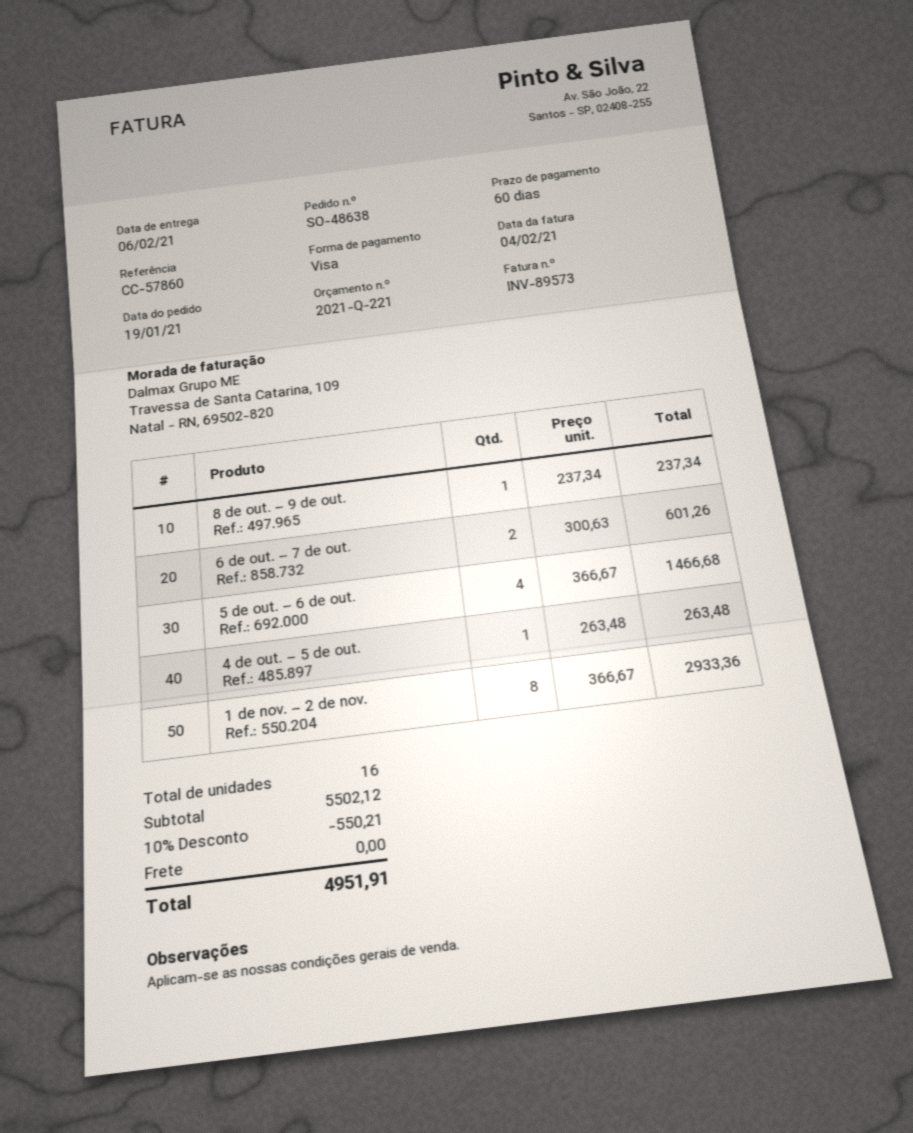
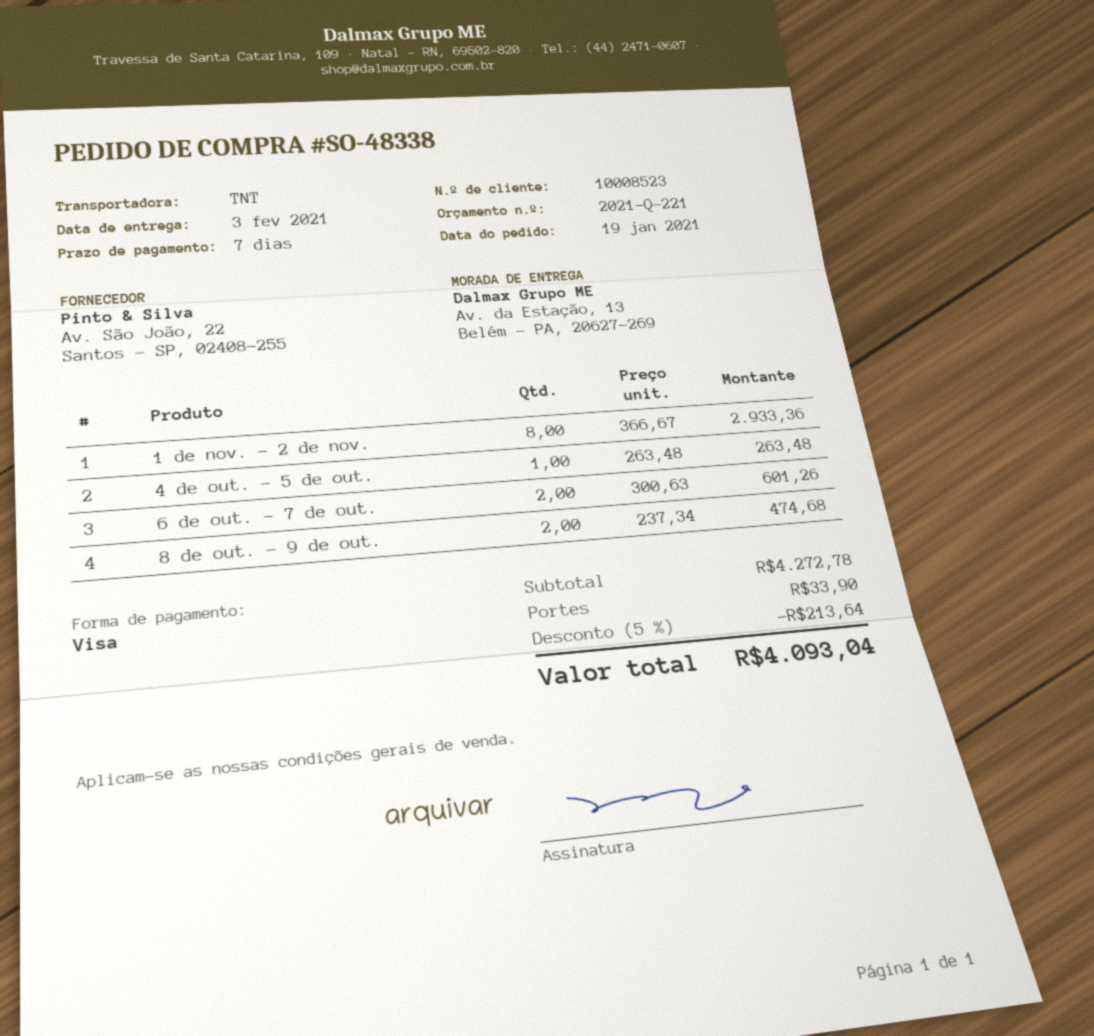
order number: SO-48638 -> SO-48338
delivery date: 2021-02-06 -> 2021-02-03
payment terms: 60 days -> 7 days
8 de out. – 9 de out.: 1 x 237.34 = 237.34 -> 2 x 237.34 = 474.68
5 de out. – 6 de out.: 4 x 366.67 = 1466.68 -> none
subtotal: 5502.12 -> 4272.78
discount: 10% = 550.21 -> 5% = 213.64
shipping: 0.00 -> 33.90
total: 4951.91 -> 4093.04

